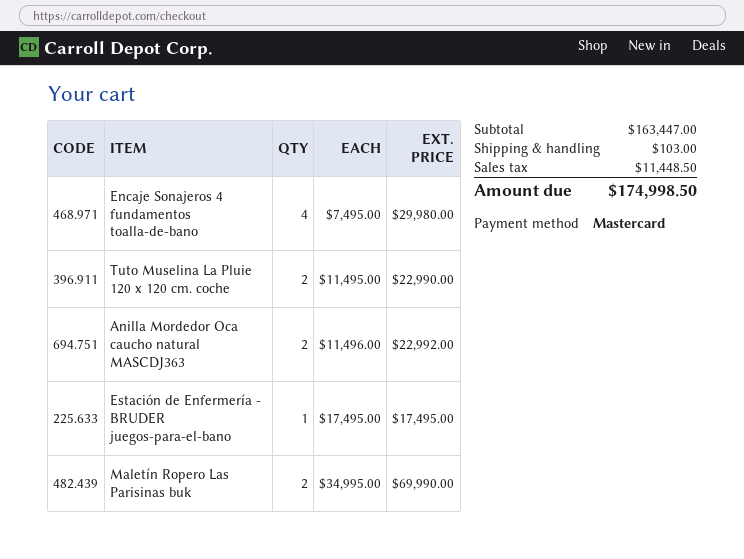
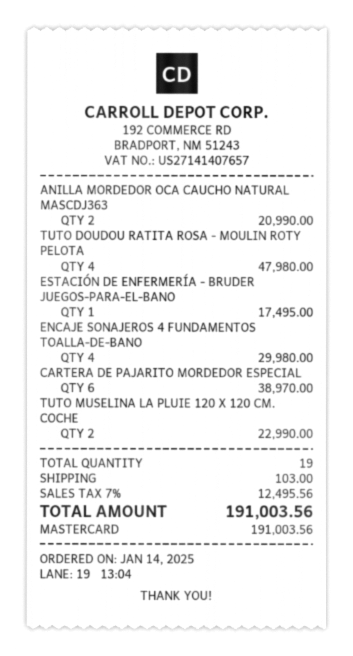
Anilla Mordedor Oca caucho natural MASCDJ363: 2 for 22992.00 -> 2 for 20990.00
Maletín Ropero Las Parisinas buk: 2 for 69990.00 -> none
TUTO DOUDOU RATITA ROSA - MOULIN ROTY PELOTA: none -> 4 for 47980.00
CARTERA DE PAJARITO MORDEDOR ESPECIAL: none -> 6 for 38970.00
tax: 11448.50 -> 12495.56
total: 174998.50 -> 191003.56

